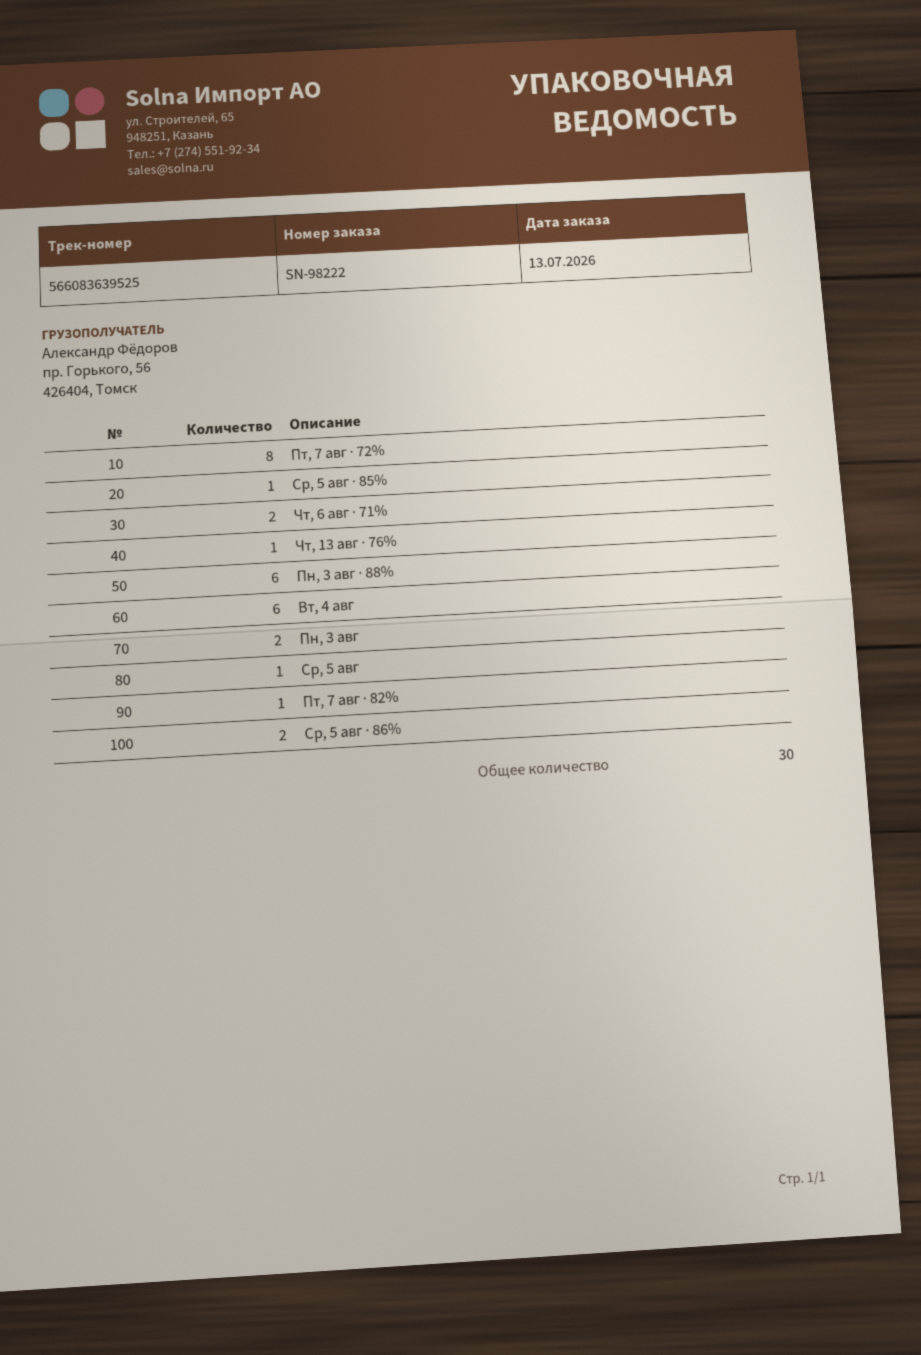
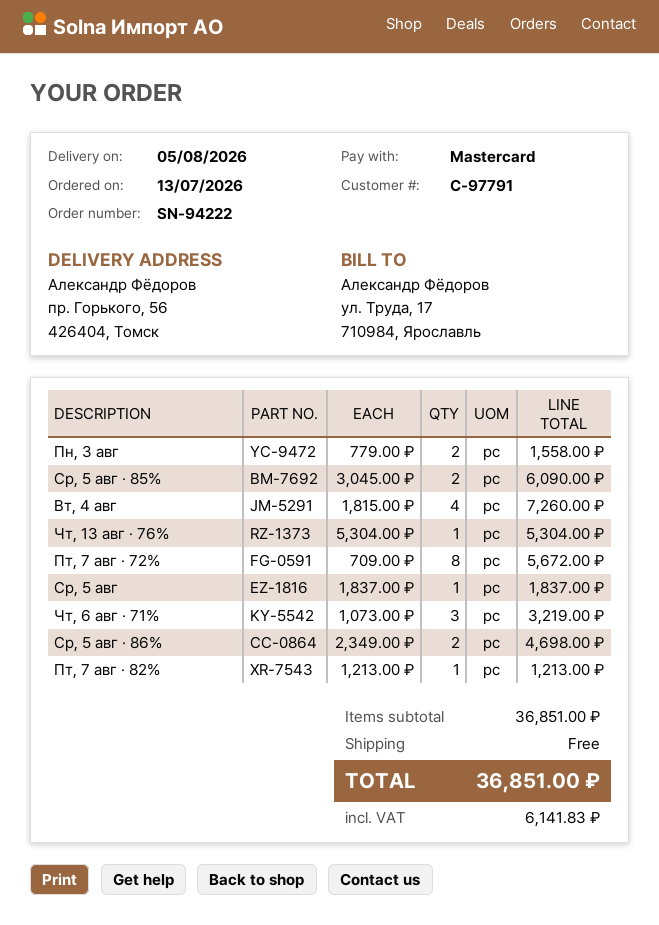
order number: SN-98222 -> SN-94222
Ср, 5 авг · 85%: 1 -> 2
Чт, 6 авг · 71%: 2 -> 3
Пн, 3 авг · 88%: 6 -> none
Вт, 4 авг: 6 -> 4

